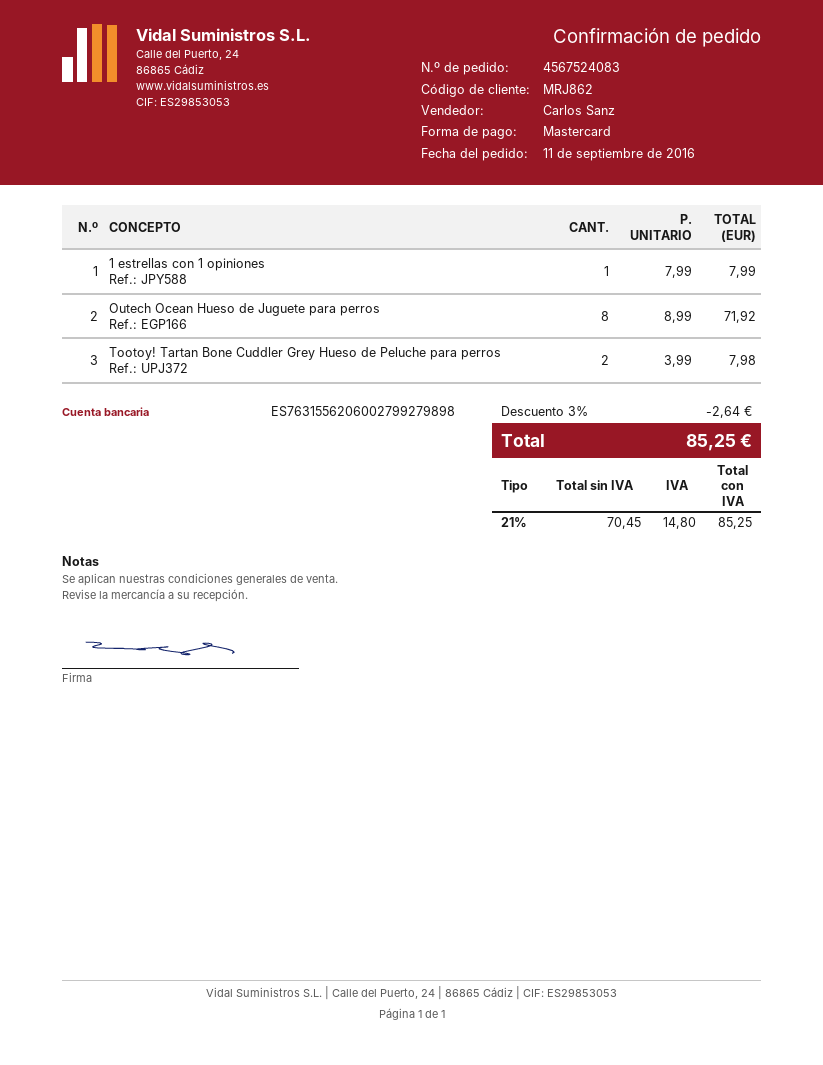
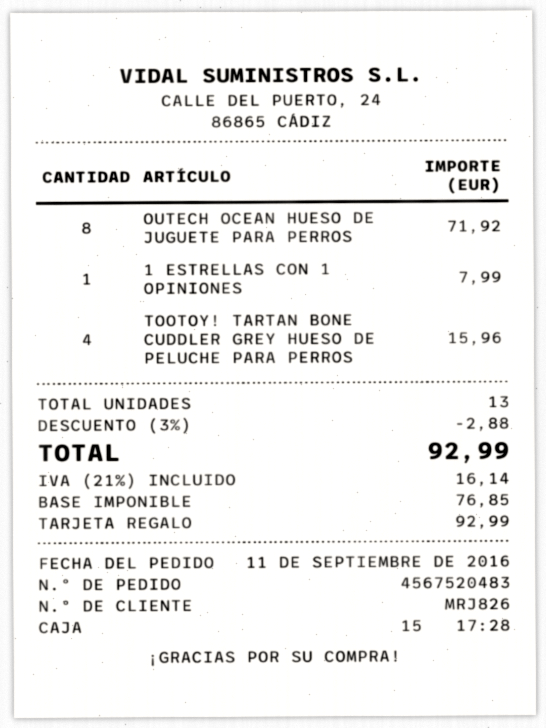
order number: 4567524083 -> 4567520483
customer number: MRJ862 -> MRJ826
payment method: Mastercard -> gift card
Tootoy! Tartan Bone Cuddler Grey Hueso de Peluche para perros: 2 for 7.98 -> 4 for 15.96
discount: 3% = 2.64 -> 3% = 2.88
net: 70.45 -> 76.85
tax: 21% = 14.80 -> 21% = 16.14
total: 85.25 -> 92.99

